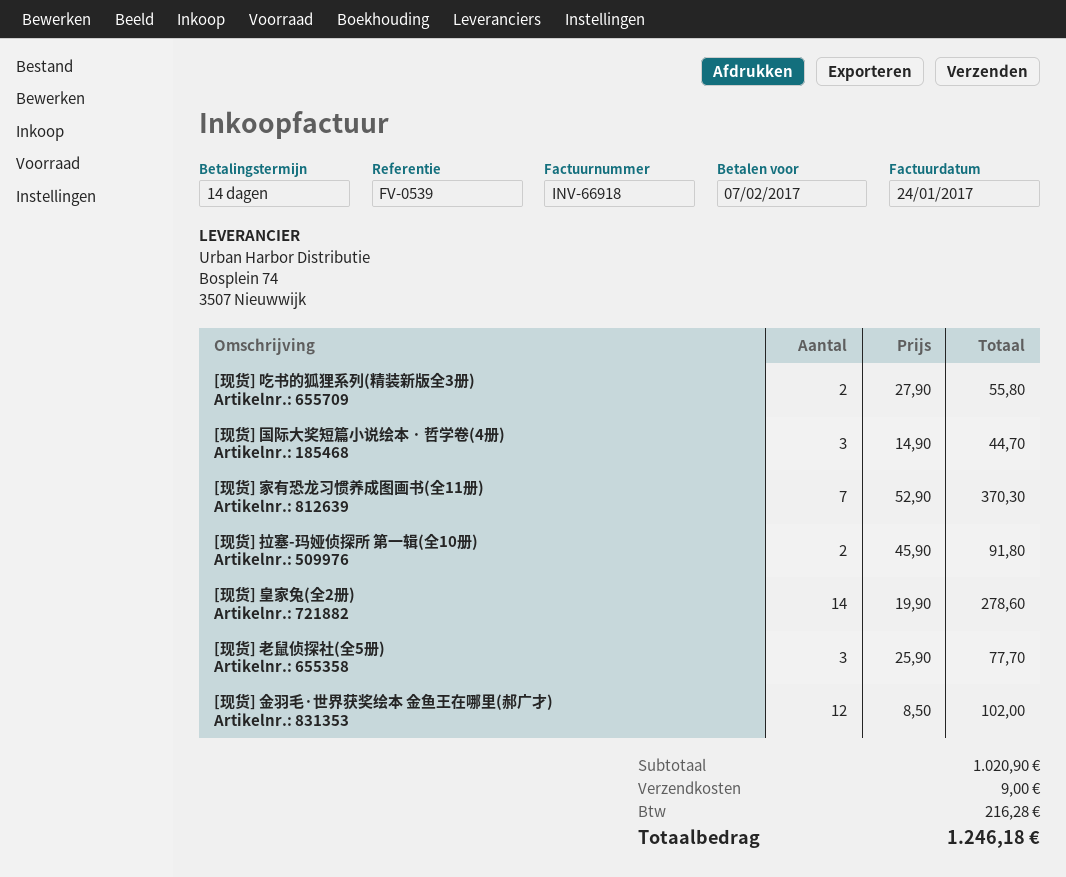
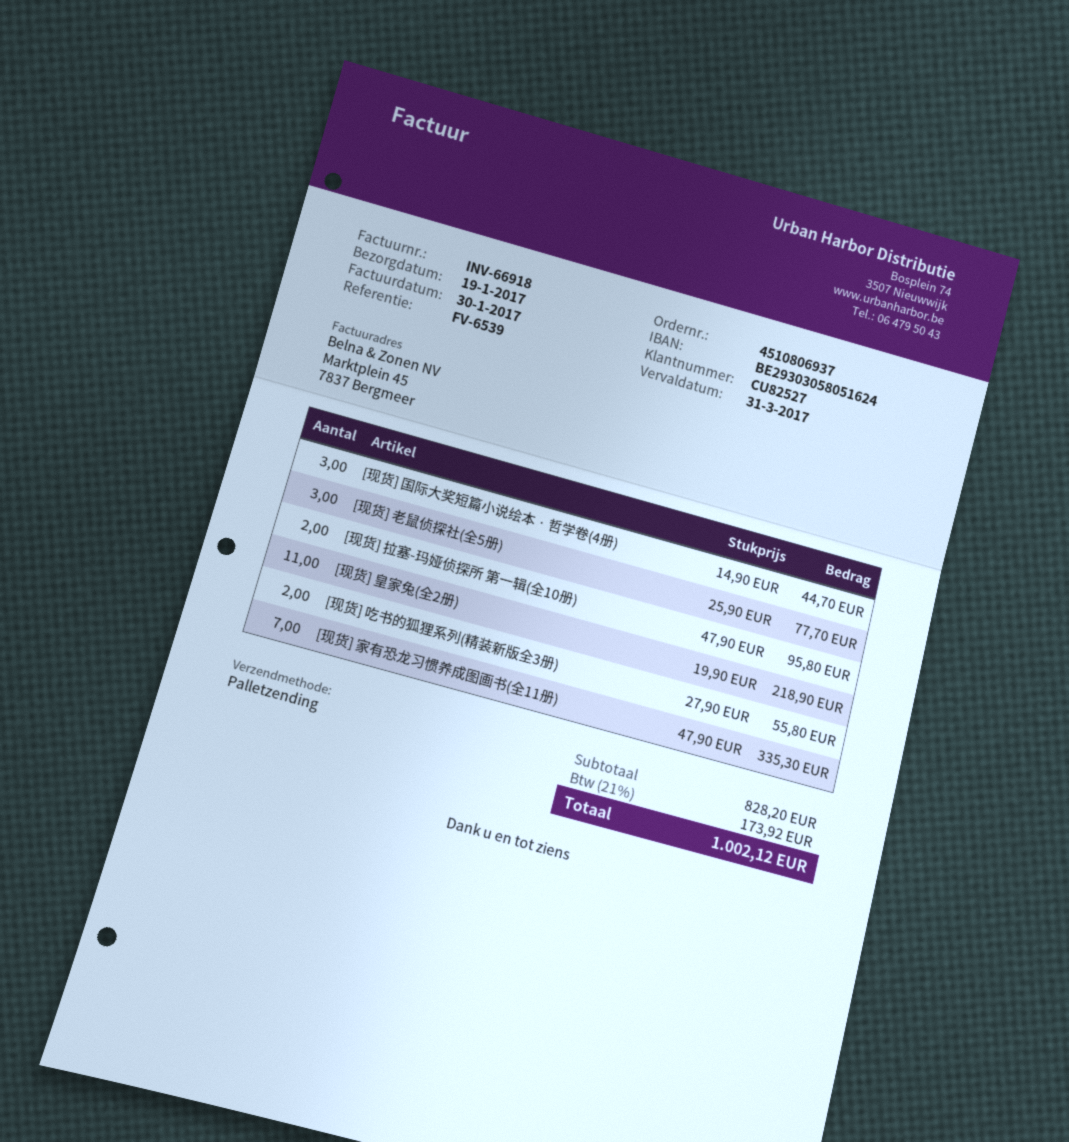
invoice date: 2017-01-24 -> 2017-01-30
due date: 2017-02-07 -> 2017-03-31
reference: FV-0539 -> FV-6539
[现货] 家有恐龙习惯养成图画书(全11册): 7 x 52.90 = 370.30 -> 7 x 47.90 = 335.30
[现货] 拉塞-玛娅侦探所 第一辑(全10册): 2 x 45.90 = 91.80 -> 2 x 47.90 = 95.80
[现货] 皇家兔(全2册): 14 x 19.90 = 278.60 -> 11 x 19.90 = 218.90
[现货] 金羽毛·世界获奖绘本 金鱼王在哪里(郝广才): 12 x 8.50 = 102.00 -> none
subtotal: 1020.90 -> 828.20
shipping: 9.00 -> none
tax: 216.28 -> 173.92
total: 1246.18 -> 1002.12

